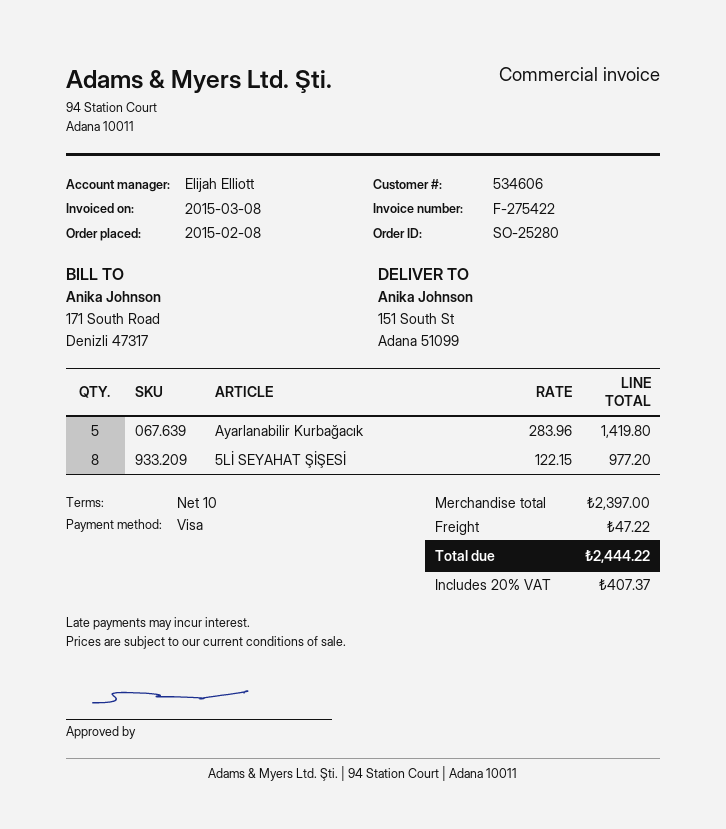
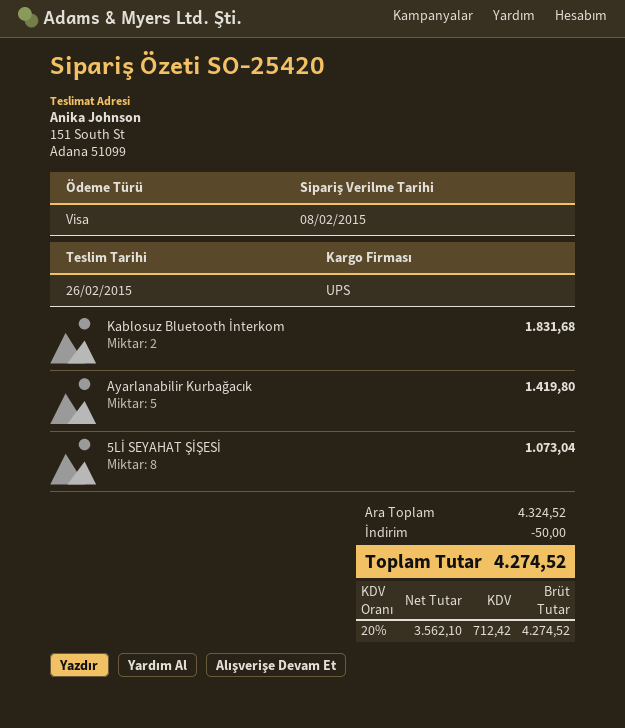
order number: SO-25280 -> SO-25420
5Lİ SEYAHAT ŞİŞESİ: 8 for 977.20 -> 8 for 1073.04
Kablosuz Bluetooth İnterkom: none -> 2 for 1831.68
subtotal: 2397.00 -> 4324.52
discount: none -> 50.00
shipping: 47.22 -> none
tax: 20% = 407.37 -> 20% = 712.42
total: 2444.22 -> 4274.52

